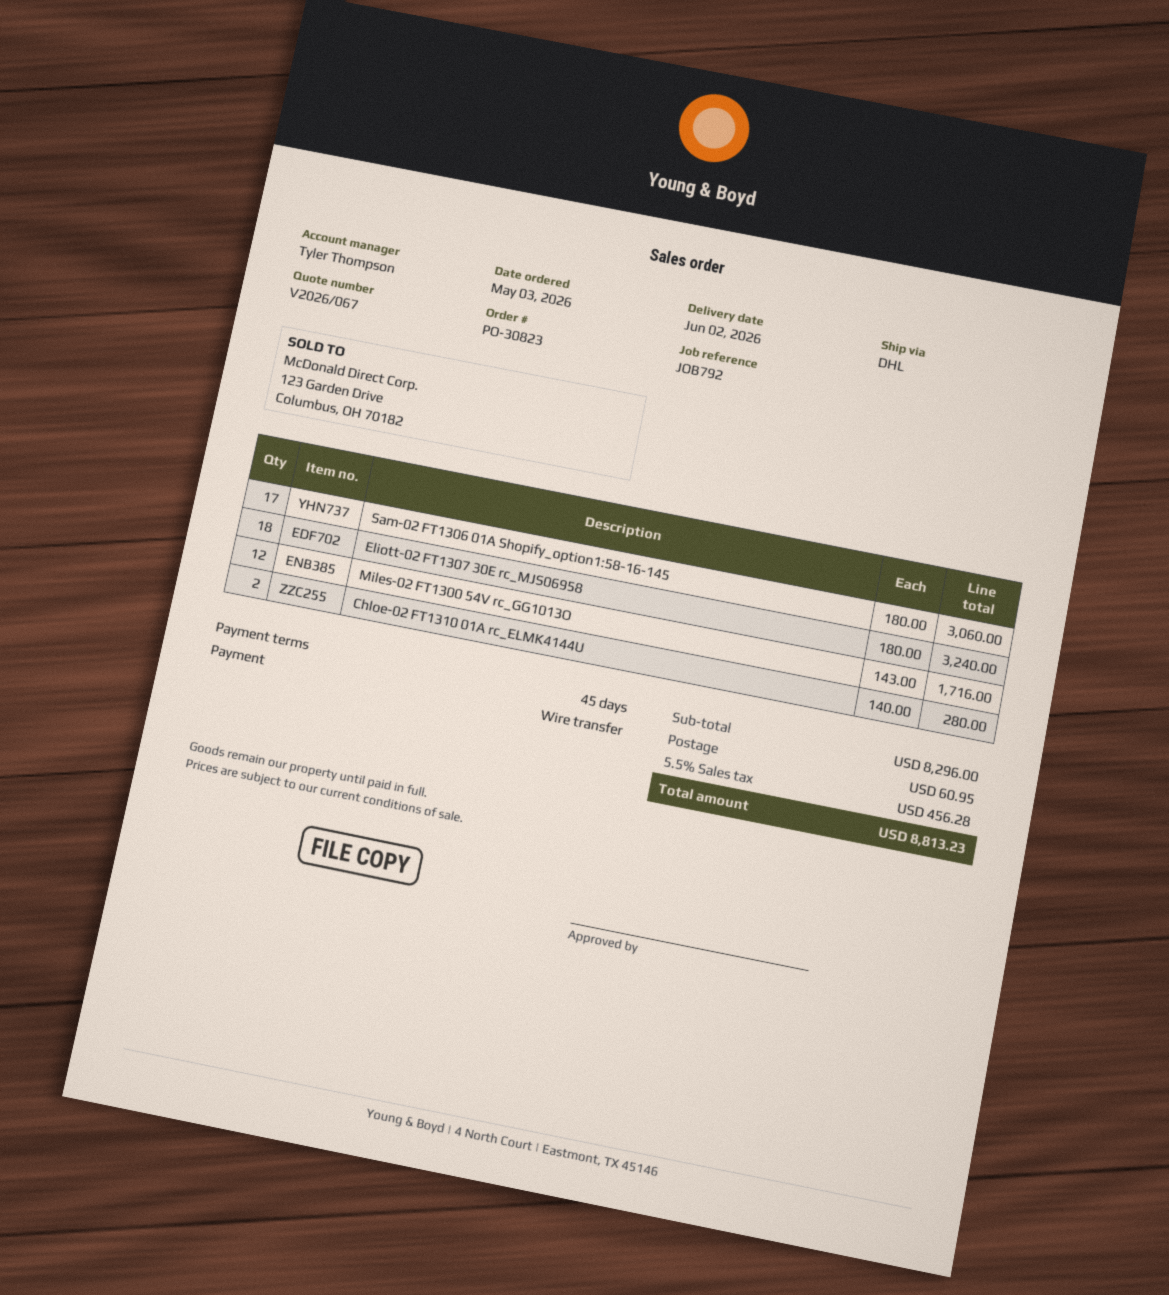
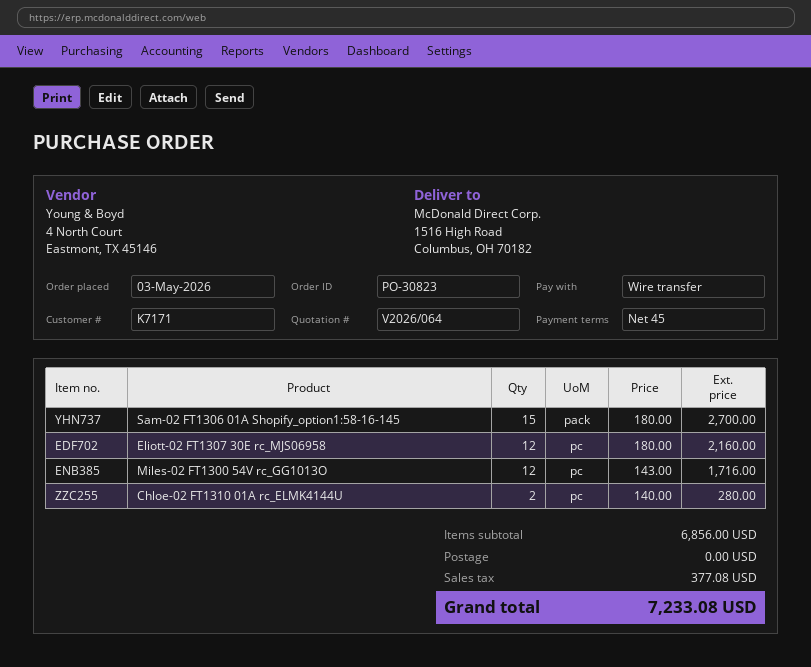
quote number: V2026/067 -> V2026/064
Sam-02 FT1306 01A Shopify_option1:58-16-145: 17 x 180.00 = 3060.00 -> 15 x 180.00 = 2700.00
Eliott-02 FT1307 30E rc_MJS06958: 18 x 180.00 = 3240.00 -> 12 x 180.00 = 2160.00
subtotal: 8296.00 -> 6856.00
shipping: 60.95 -> 0.00
tax: 456.28 -> 377.08
total: 8813.23 -> 7233.08

